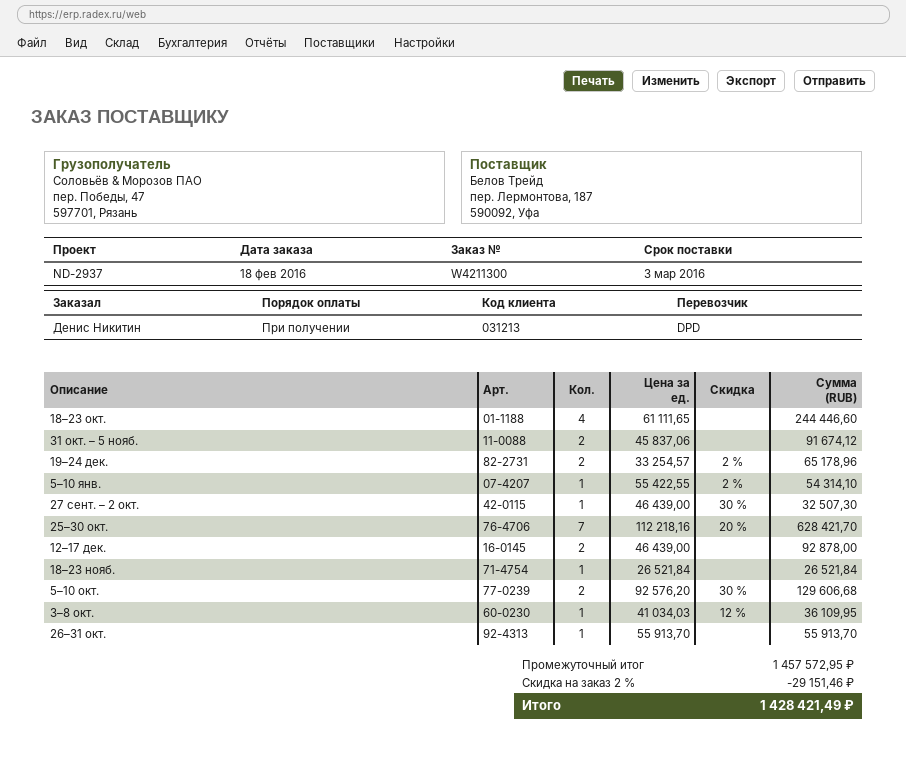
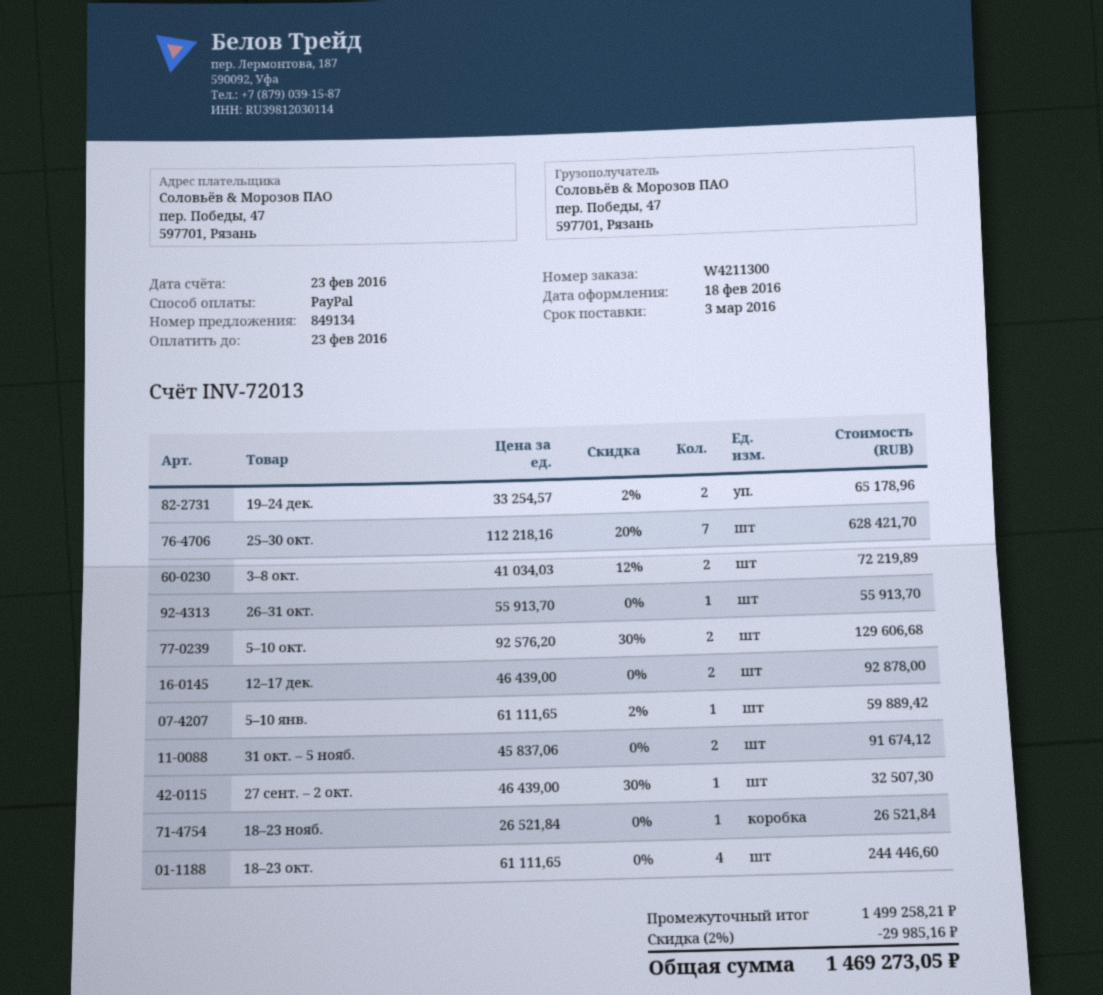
5–10 янв.: 1 x 55422.55 - 2% = 54314.10 -> 1 x 61111.65 - 2% = 59889.42
3–8 окт.: 1 x 41034.03 - 12% = 36109.95 -> 2 x 41034.03 - 12% = 72219.89
subtotal: 1457572.95 -> 1499258.21
discount: 2% = 29151.46 -> 2% = 29985.16
total: 1428421.49 -> 1469273.05

